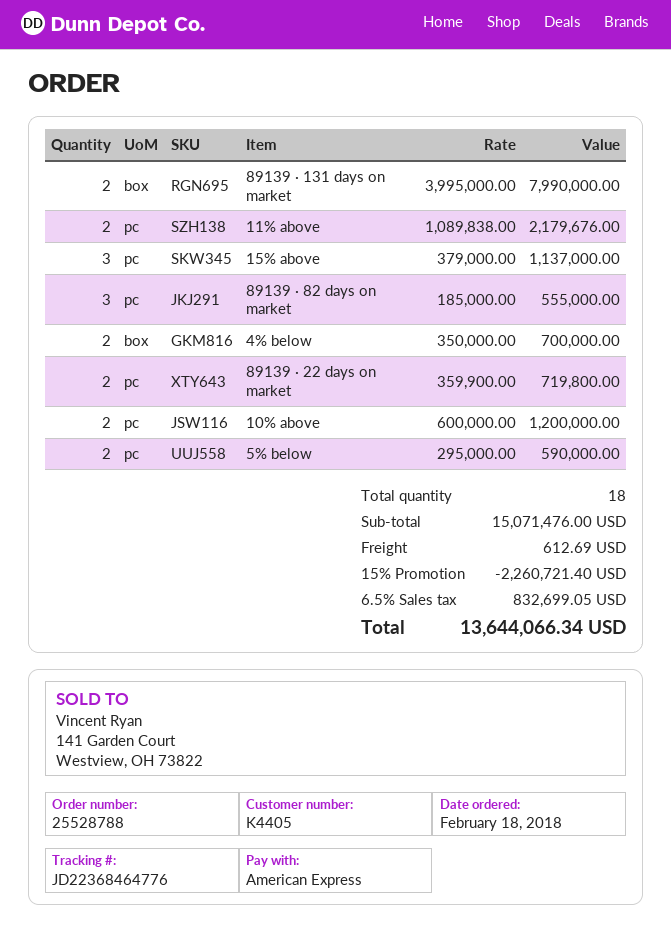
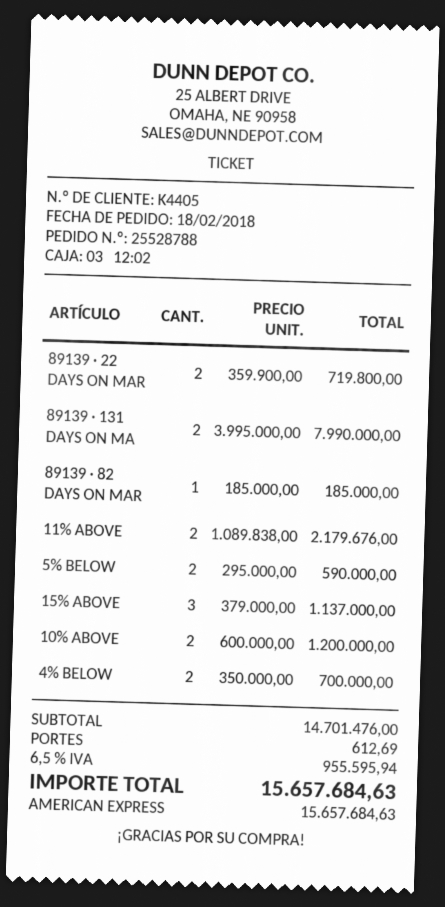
89139 · 82 days on market: 3 x 185000.00 = 555000.00 -> 1 x 185000.00 = 185000.00
subtotal: 15071476.00 -> 14701476.00
discount: 15% = 2260721.40 -> none
tax: 6.5% = 832699.05 -> 6.5% = 955595.94
total: 13644066.34 -> 15657684.63

